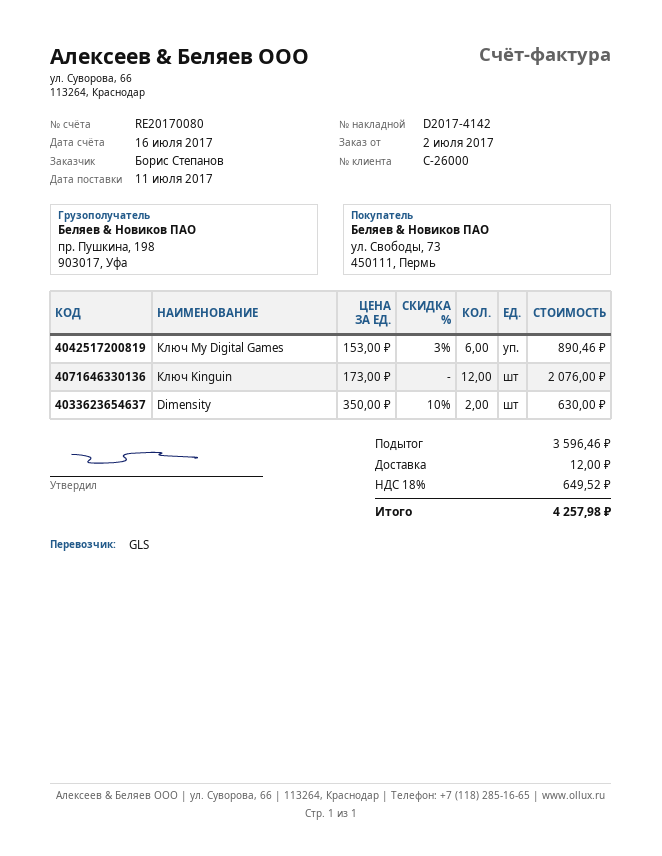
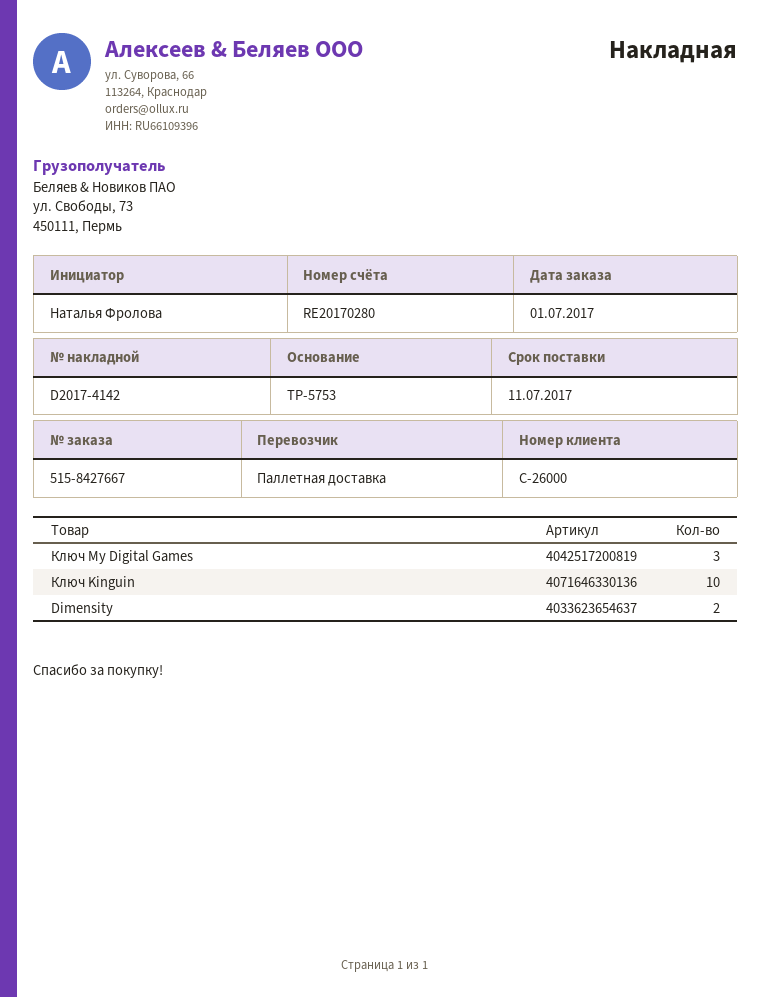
order date: 2017-07-02 -> 2017-07-01
invoice number: RE20170080 -> RE20170280
ordered by: Борис Степанов -> Наталья Фролова
shipping method: GLS -> pallet freight
ship to: пр. Пушкина, 198, 903017, Уфа -> ул. Свободы, 73, 450111, Пермь
Ключ My Digital Games: 6 -> 3
Ключ Kinguin: 12 -> 10

